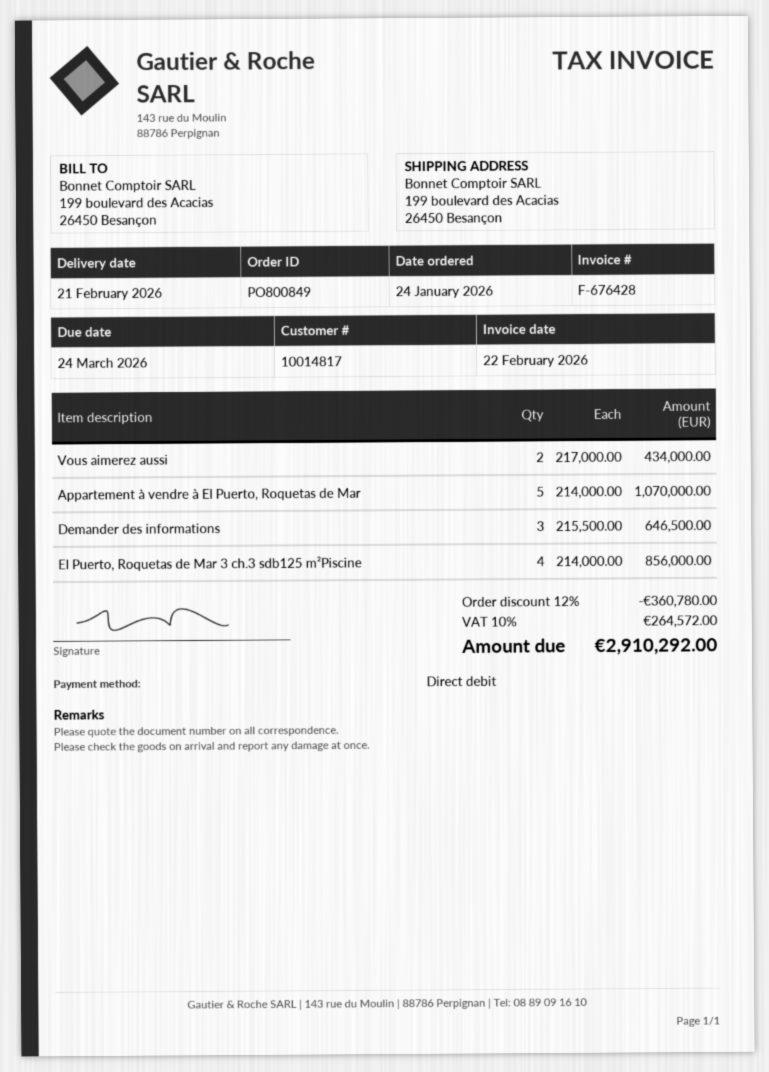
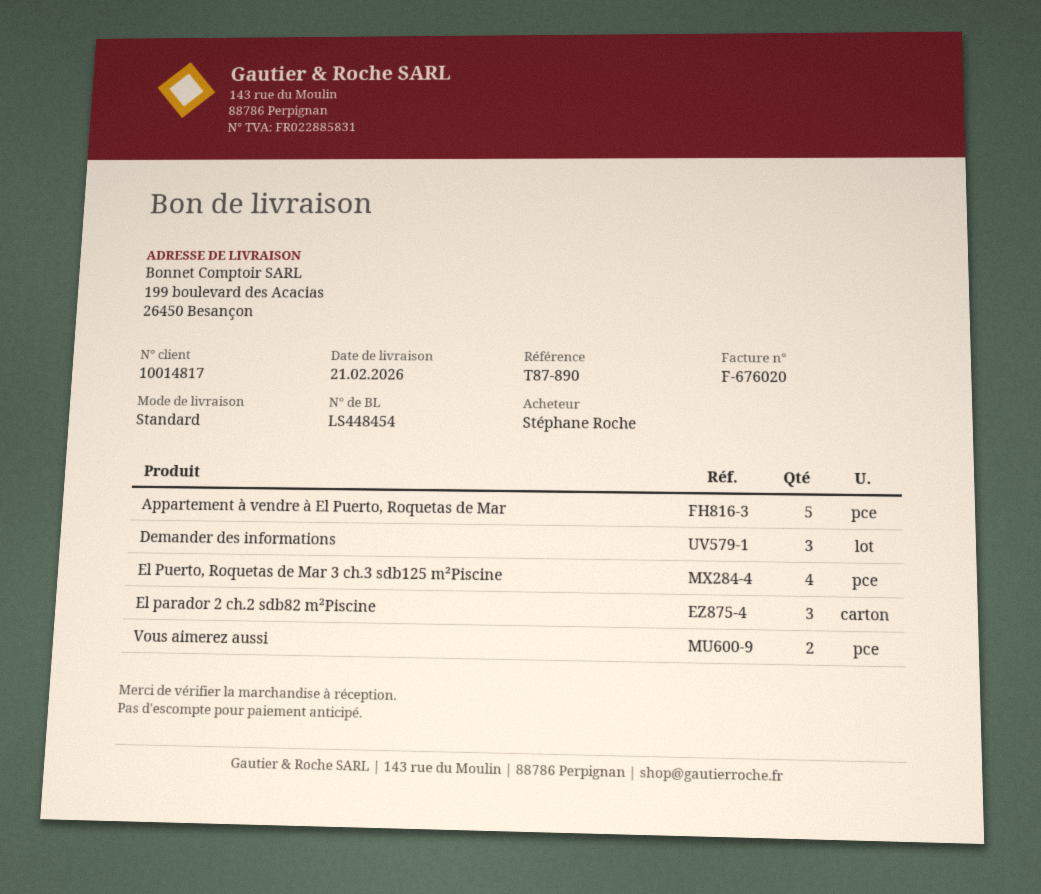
invoice number: F-676428 -> F-676020
El parador 2 ch.2 sdb82 m²Piscine: none -> 3

